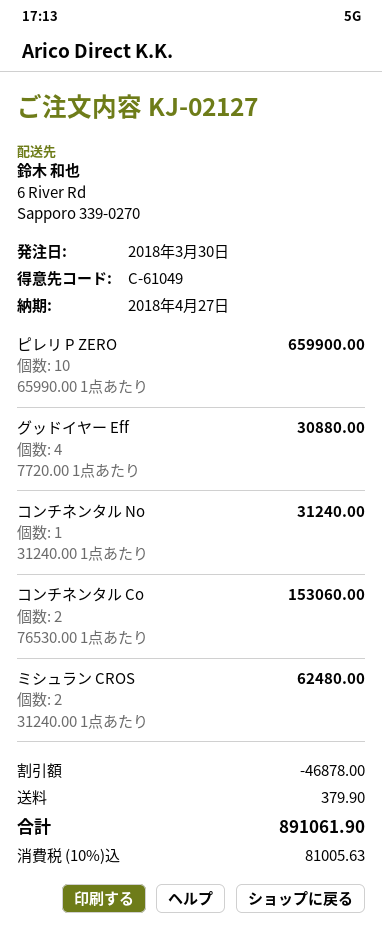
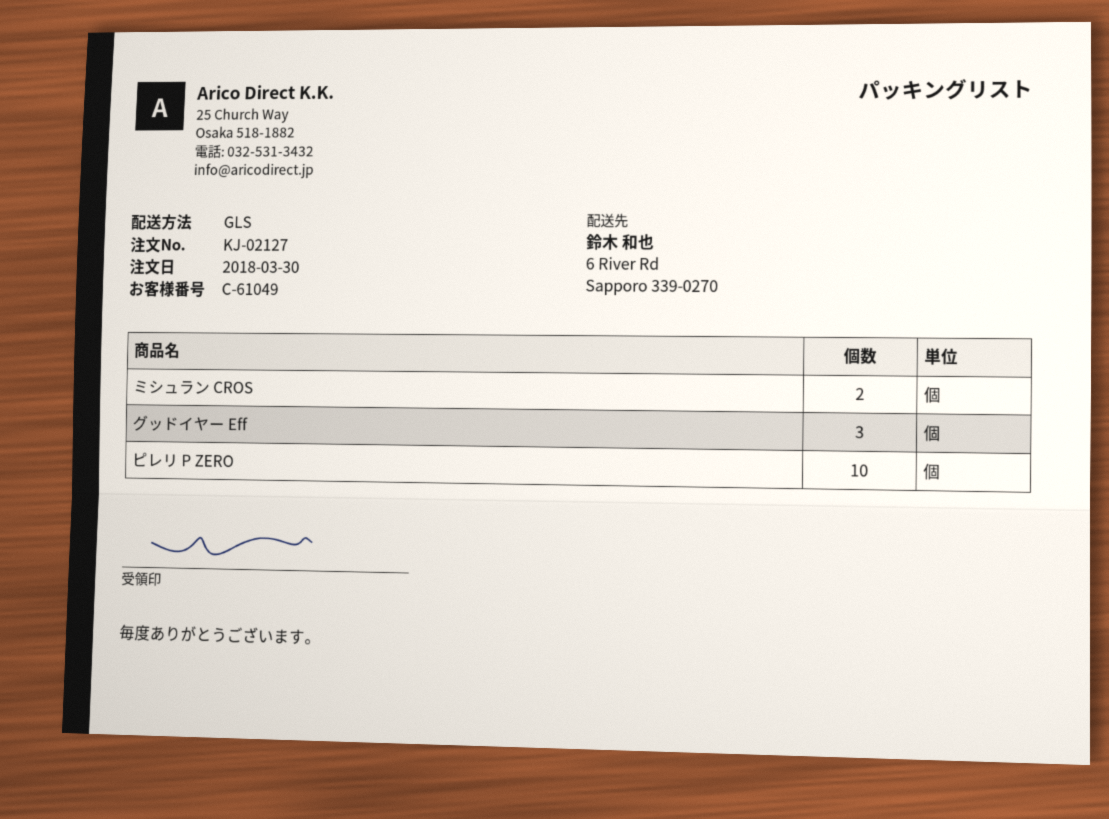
グッドイヤー Eff: 4 -> 3
コンチネンタル No: 1 -> none
コンチネンタル Co: 2 -> none

